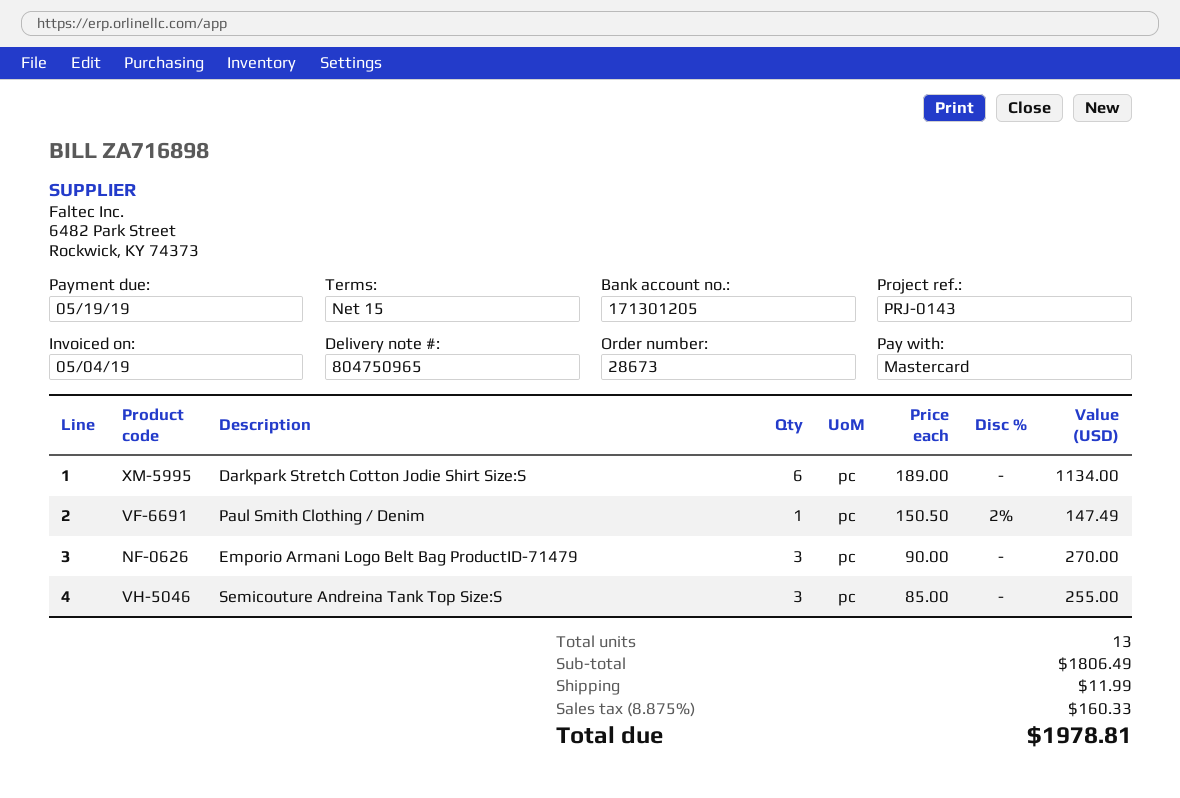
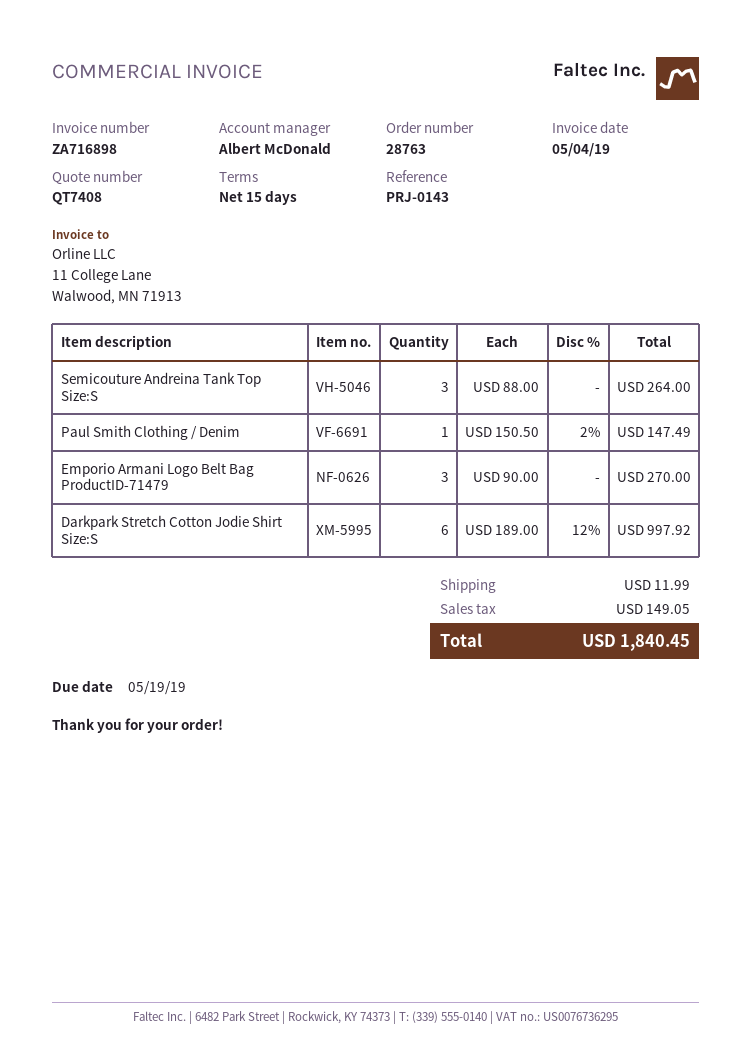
order number: 28673 -> 28763
Darkpark Stretch Cotton Jodie Shirt Size:S: 6 x 189.00 = 1134.00 -> 6 x 189.00 - 12% = 997.92
Semicouture Andreina Tank Top Size:S: 3 x 85.00 = 255.00 -> 3 x 88.00 = 264.00
tax: 160.33 -> 149.05
total: 1978.81 -> 1840.45

